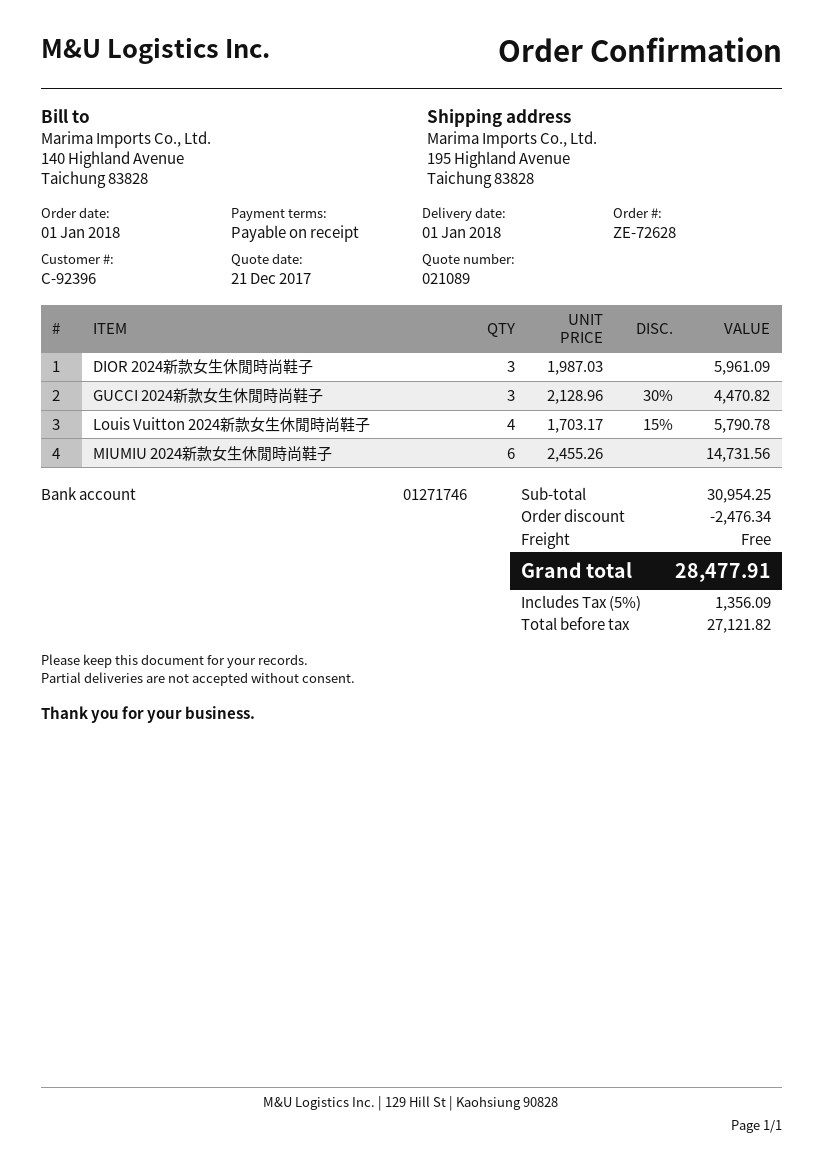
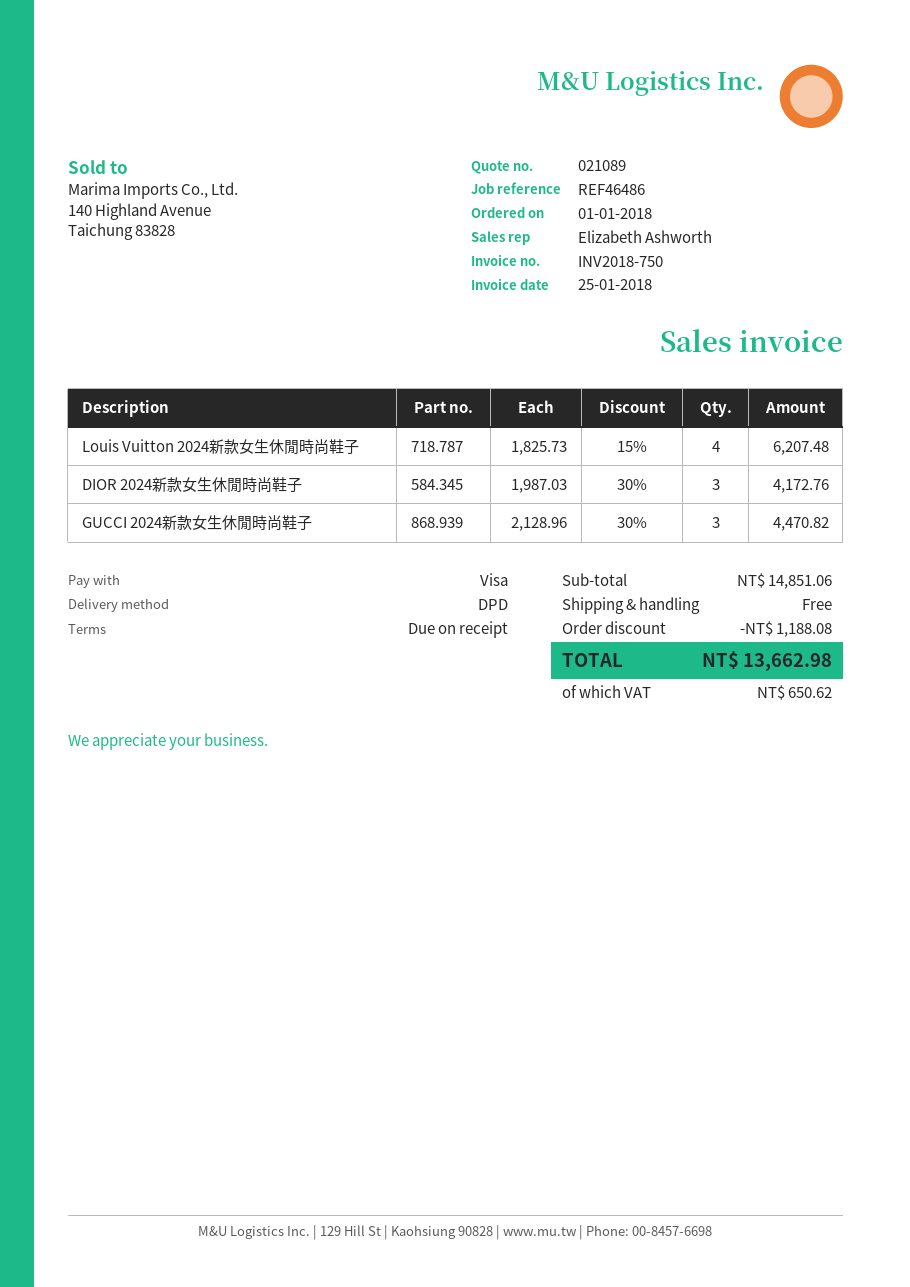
DIOR 2024新款女生休閒時尚鞋子: 3 x 1987.03 = 5961.09 -> 3 x 1987.03 - 30% = 4172.76
Louis Vuitton 2024新款女生休閒時尚鞋子: 4 x 1703.17 - 15% = 5790.78 -> 4 x 1825.73 - 15% = 6207.48
MIUMIU 2024新款女生休閒時尚鞋子: 6 x 2455.26 = 14731.56 -> none
subtotal: 30954.25 -> 14851.06
discount: 2476.34 -> 1188.08
tax: 1356.09 -> 650.62
total: 28477.91 -> 13662.98

